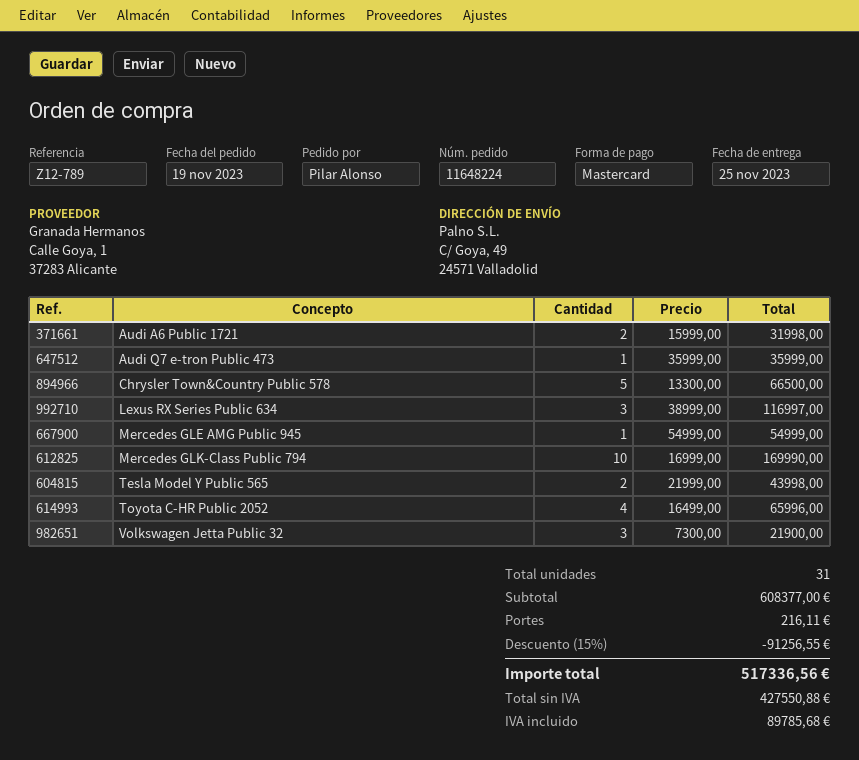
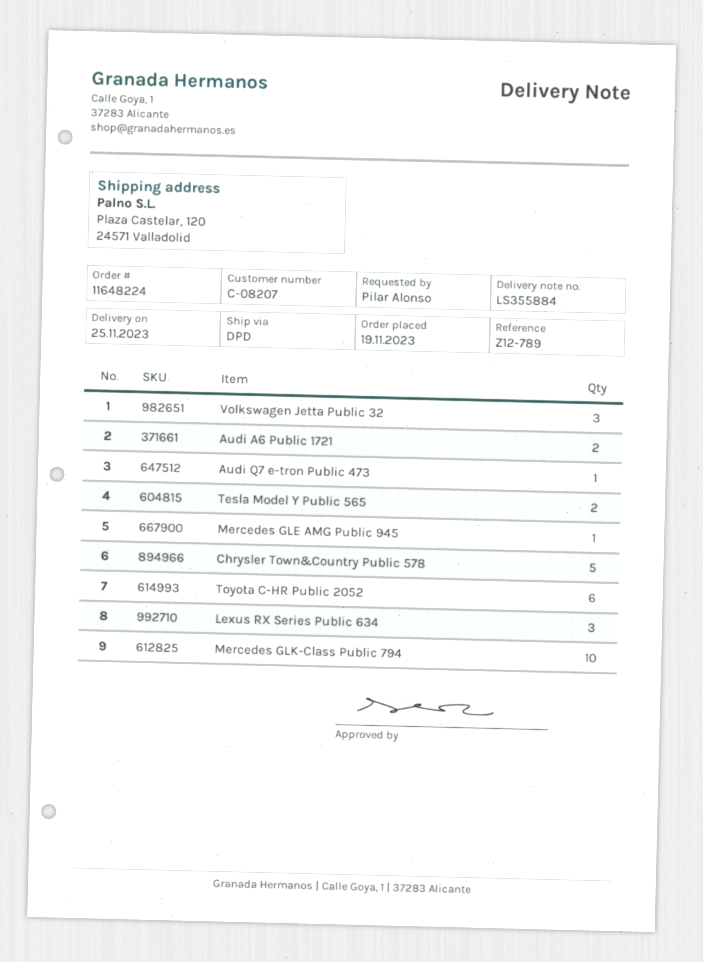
ship to: C/ Goya, 49, 24571 Valladolid -> Plaza Castelar, 120, 24571 Valladolid
Toyota C-HR Public 2052: 4 -> 6

